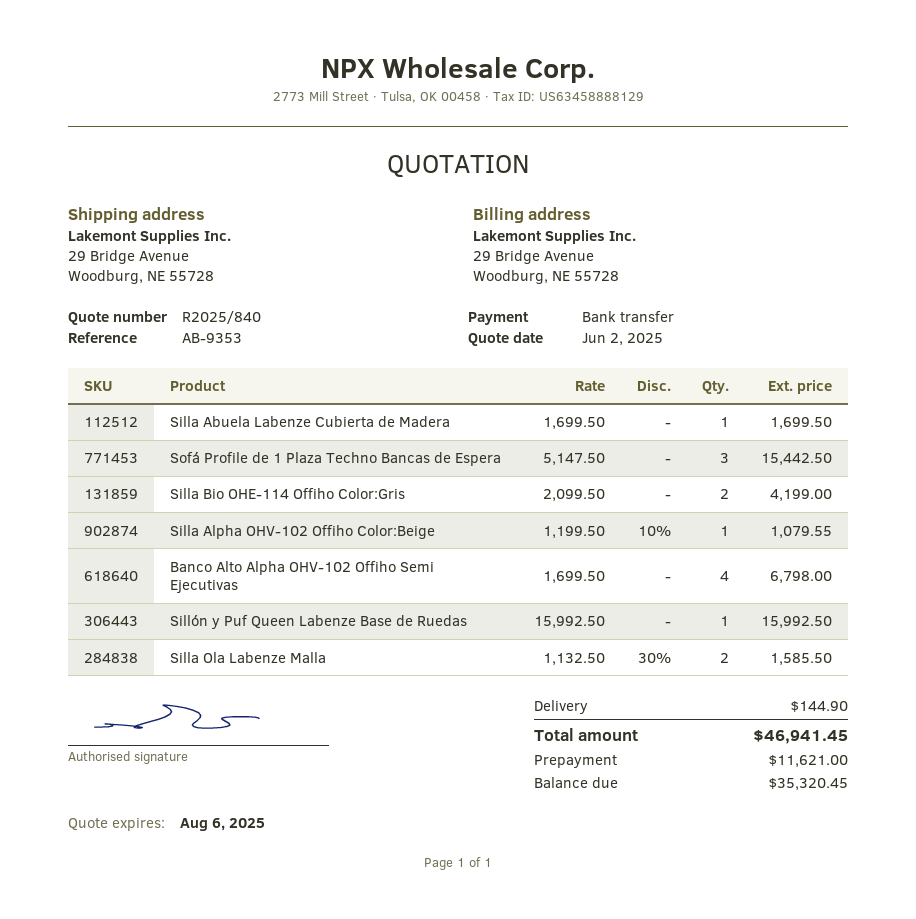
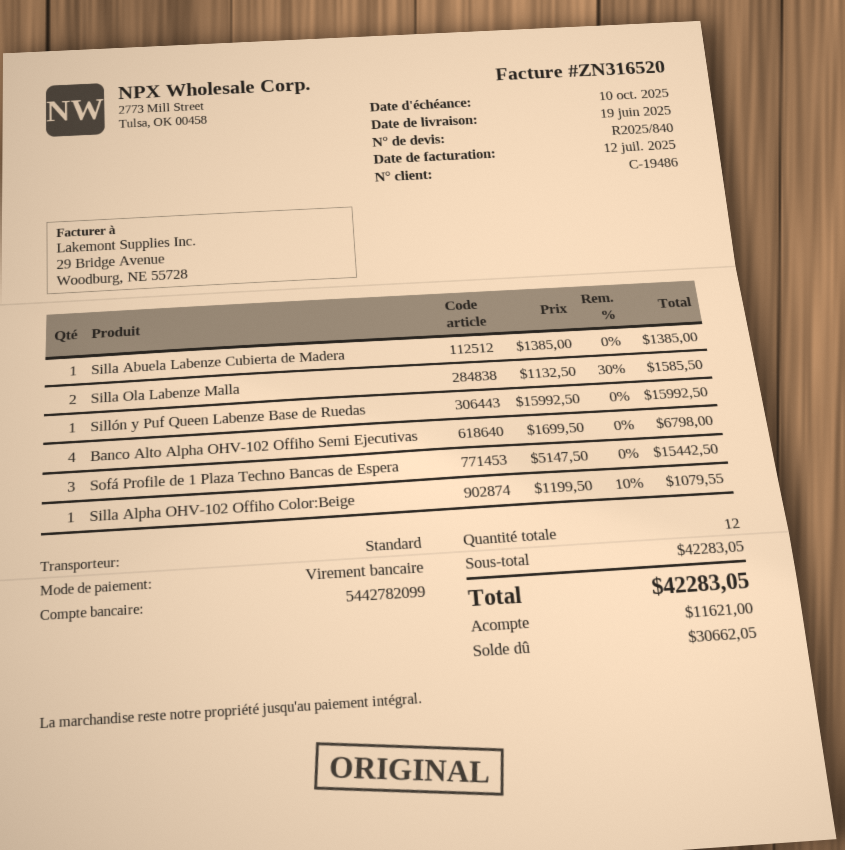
Silla Abuela Labenze Cubierta de Madera: 1 x 1699.50 = 1699.50 -> 1 x 1385.00 = 1385.00
Silla Bio OHE-114 Offiho Color:Gris: 2 x 2099.50 = 4199.00 -> none
shipping: 144.90 -> none
total: 46941.45 -> 42283.05
balance: 35320.45 -> 30662.05

